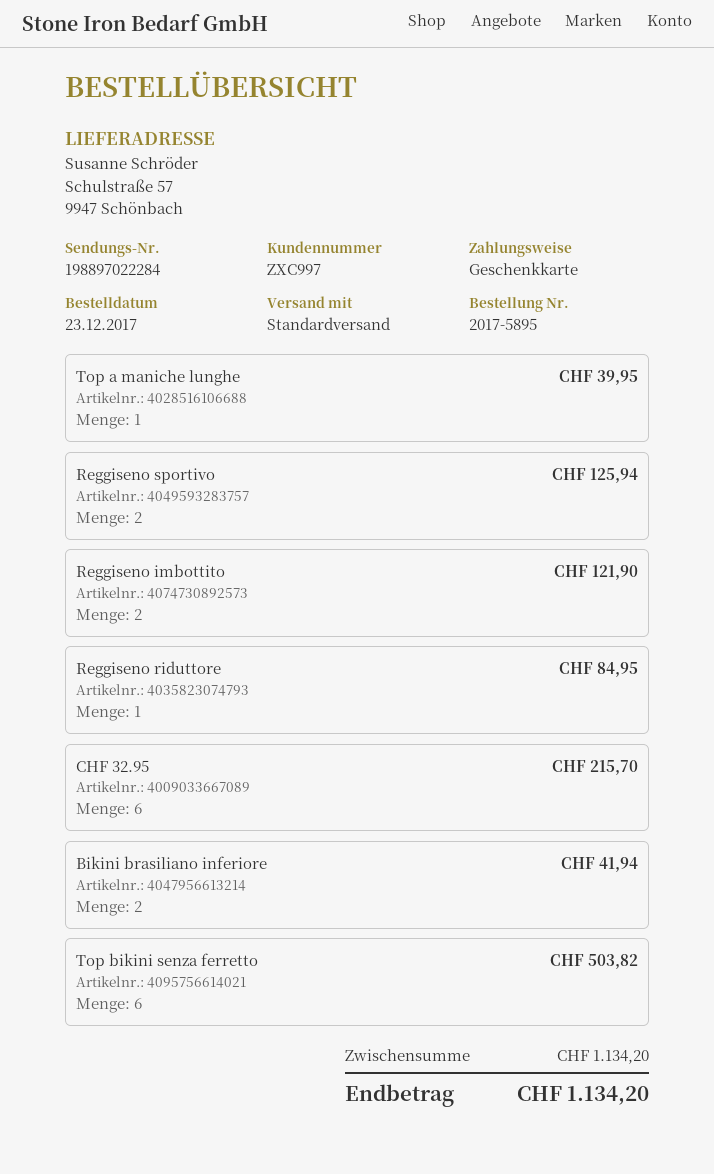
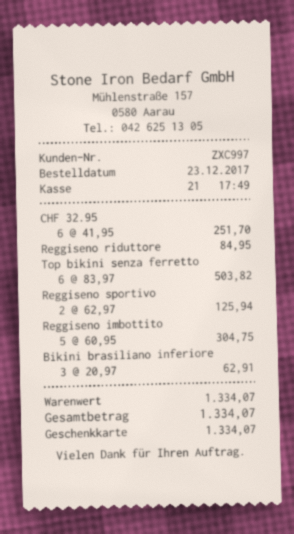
Top a maniche lunghe: 1 for 39.95 -> none
Reggiseno imbottito: 2 for 121.90 -> 5 for 304.75
CHF 32.95: 6 for 215.70 -> 6 for 251.70
Bikini brasiliano inferiore: 2 for 41.94 -> 3 for 62.91
subtotal: 1134.20 -> 1334.07
total: 1134.20 -> 1334.07

